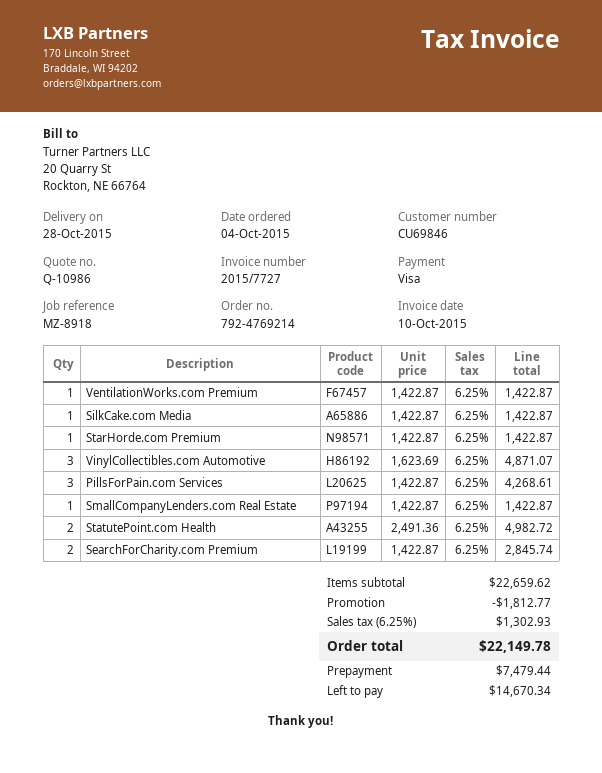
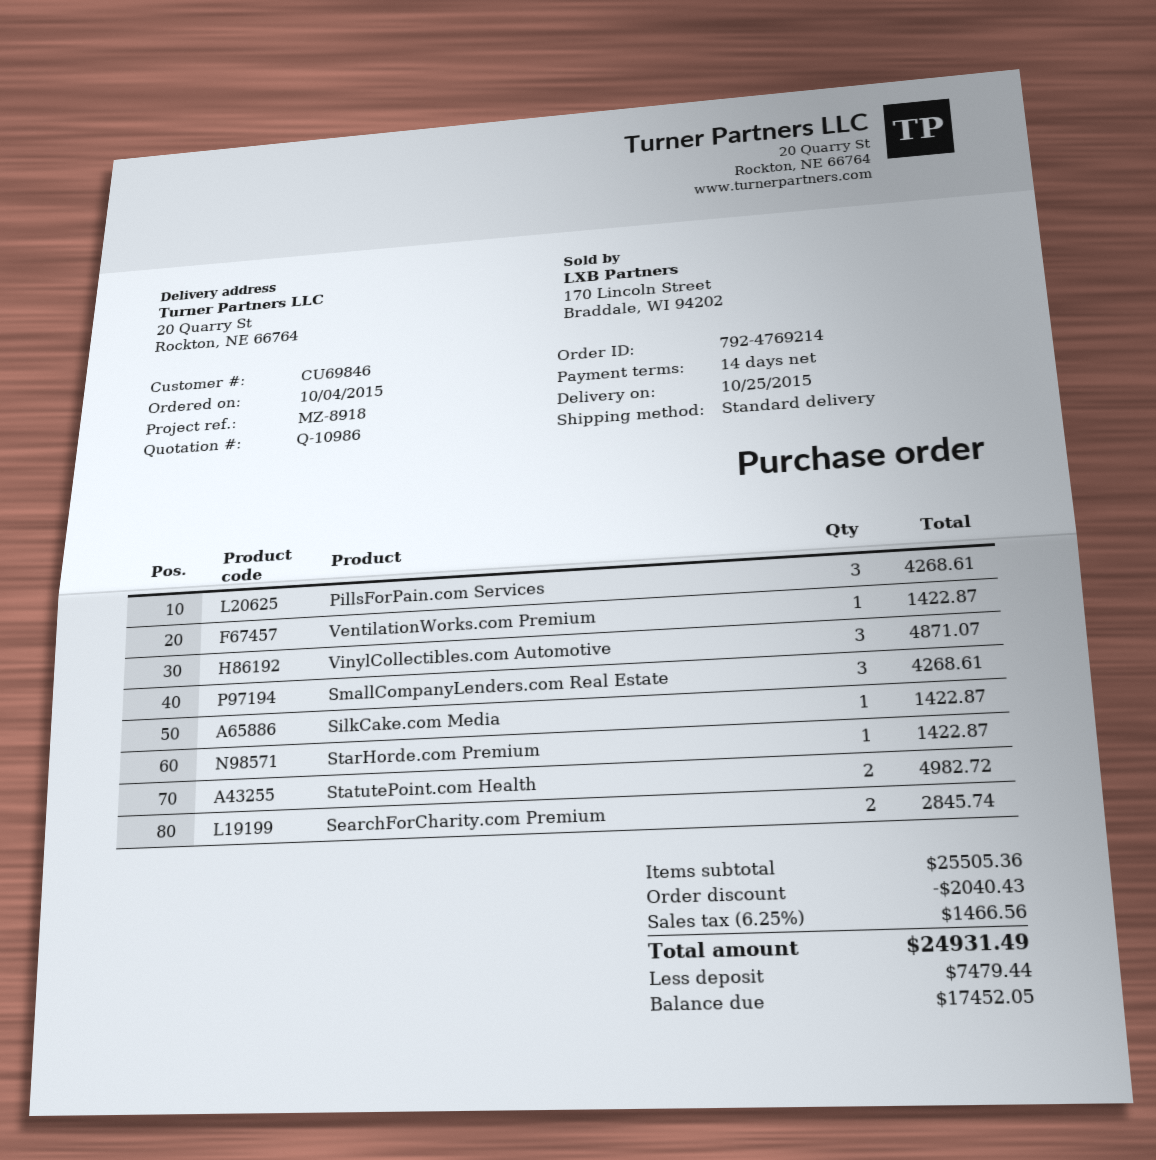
delivery date: 2015-10-28 -> 2015-10-25
SmallCompanyLenders.com Real Estate: 1 for 1422.87 -> 3 for 4268.61
subtotal: 22659.62 -> 25505.36
discount: 1812.77 -> 2040.43
tax: 6.25% = 1302.93 -> 6.25% = 1466.56
total: 22149.78 -> 24931.49
balance: 14670.34 -> 17452.05

